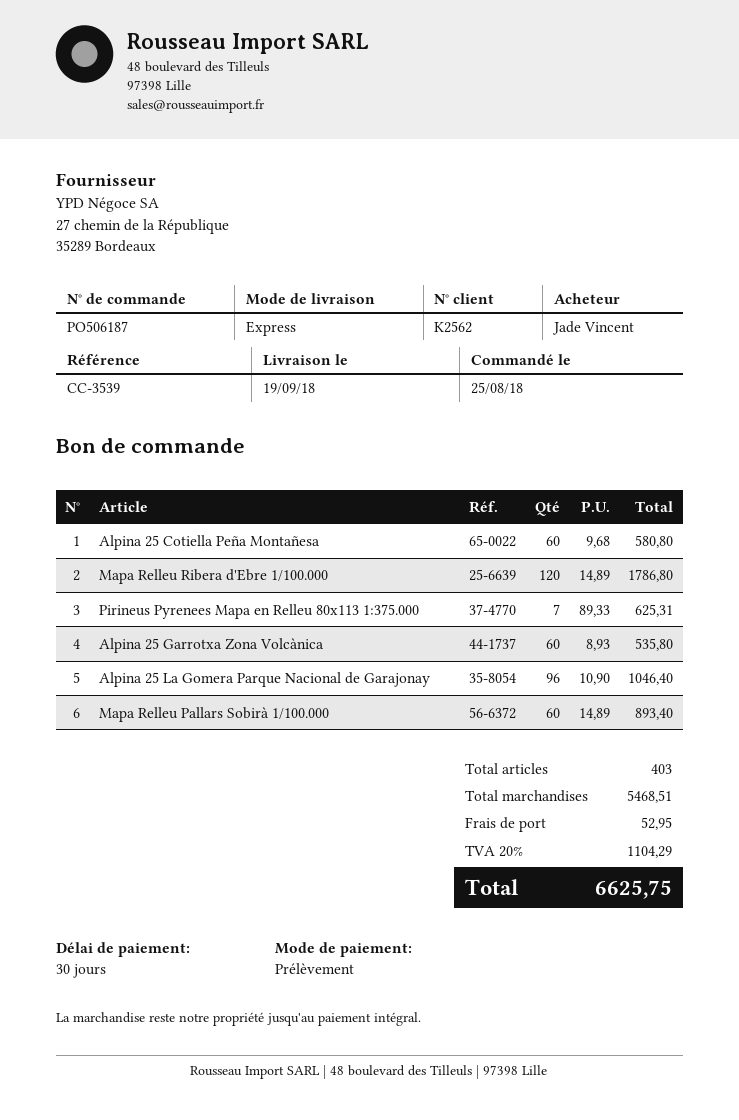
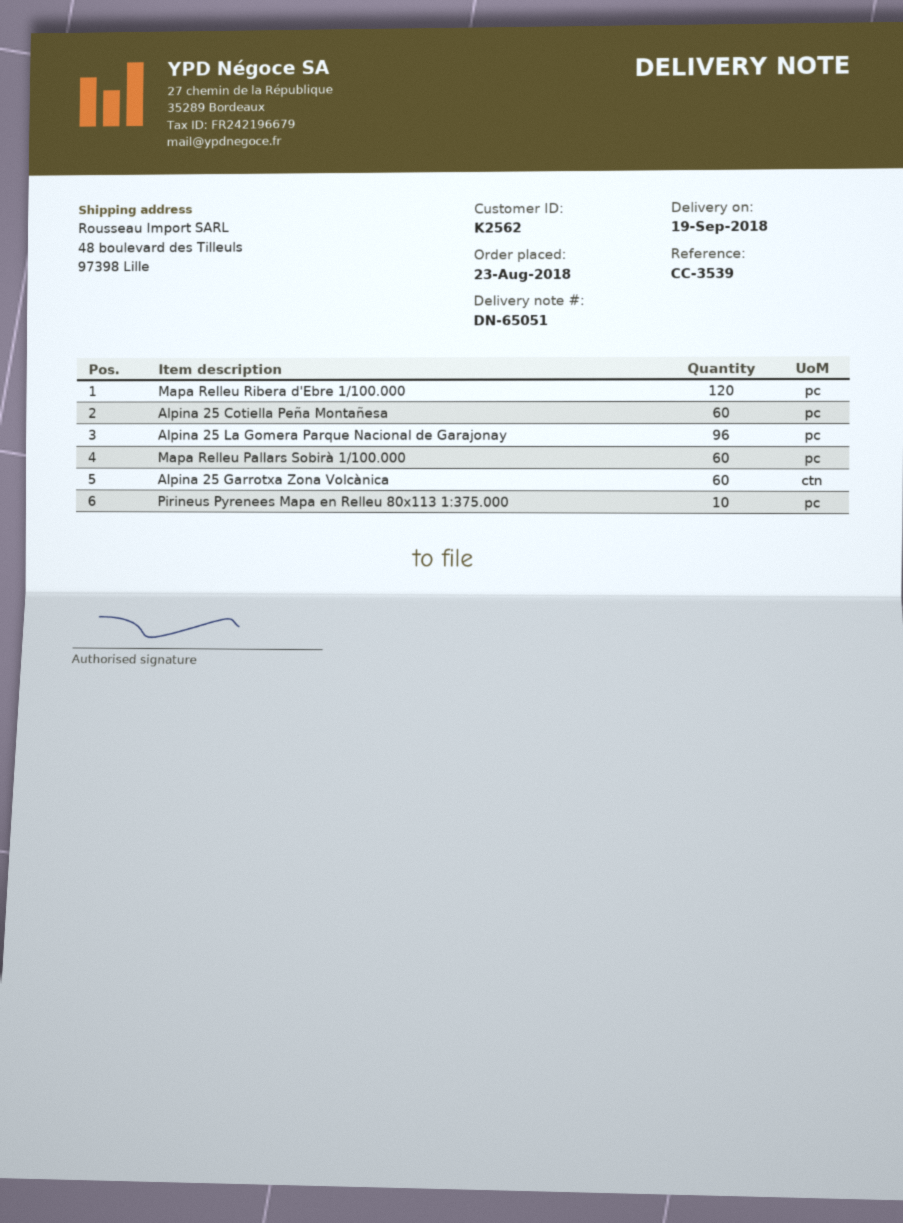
order date: 2018-08-25 -> 2018-08-23
Pirineus Pyrenees Mapa en Relleu 80x113 1:375.000: 7 -> 10

